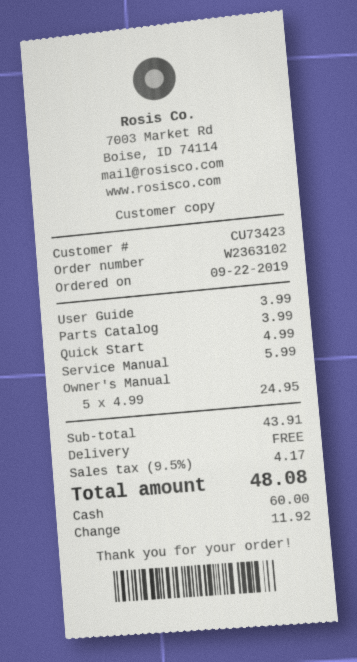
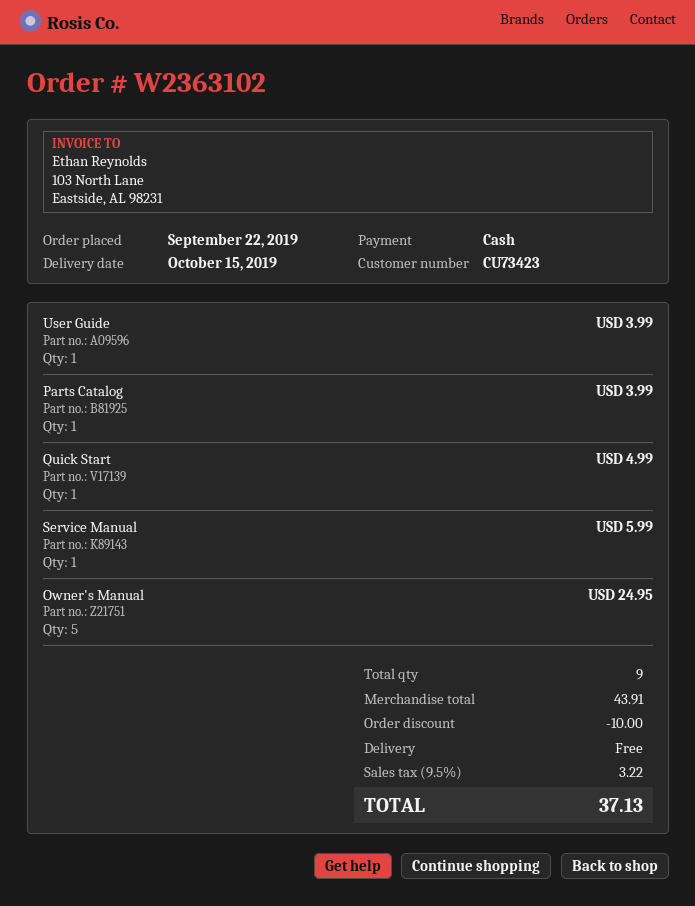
discount: none -> 10.00
tax: 9.5% = 4.17 -> 9.5% = 3.22
total: 48.08 -> 37.13

